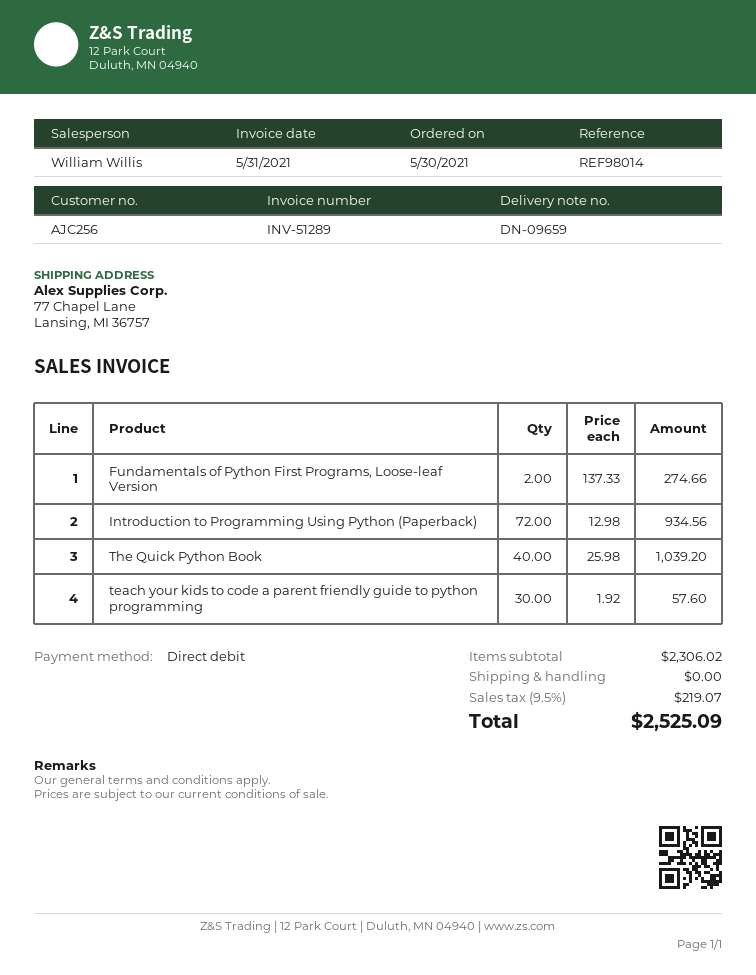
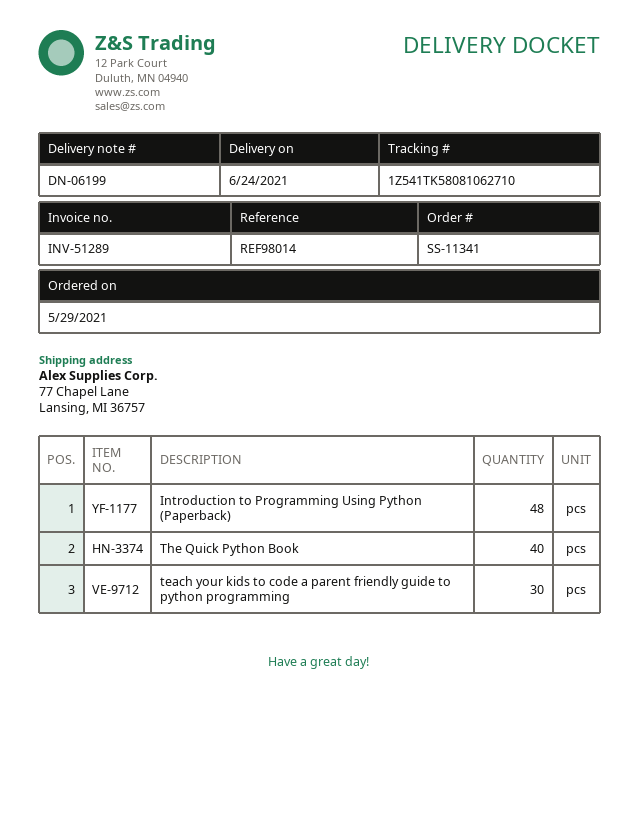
order date: 2021-05-30 -> 2021-05-29
delivery note number: DN-09659 -> DN-06199
Fundamentals of Python First Programs, Loose-leaf Version: 2 -> none
Introduction to Programming Using Python (Paperback): 72 -> 48

